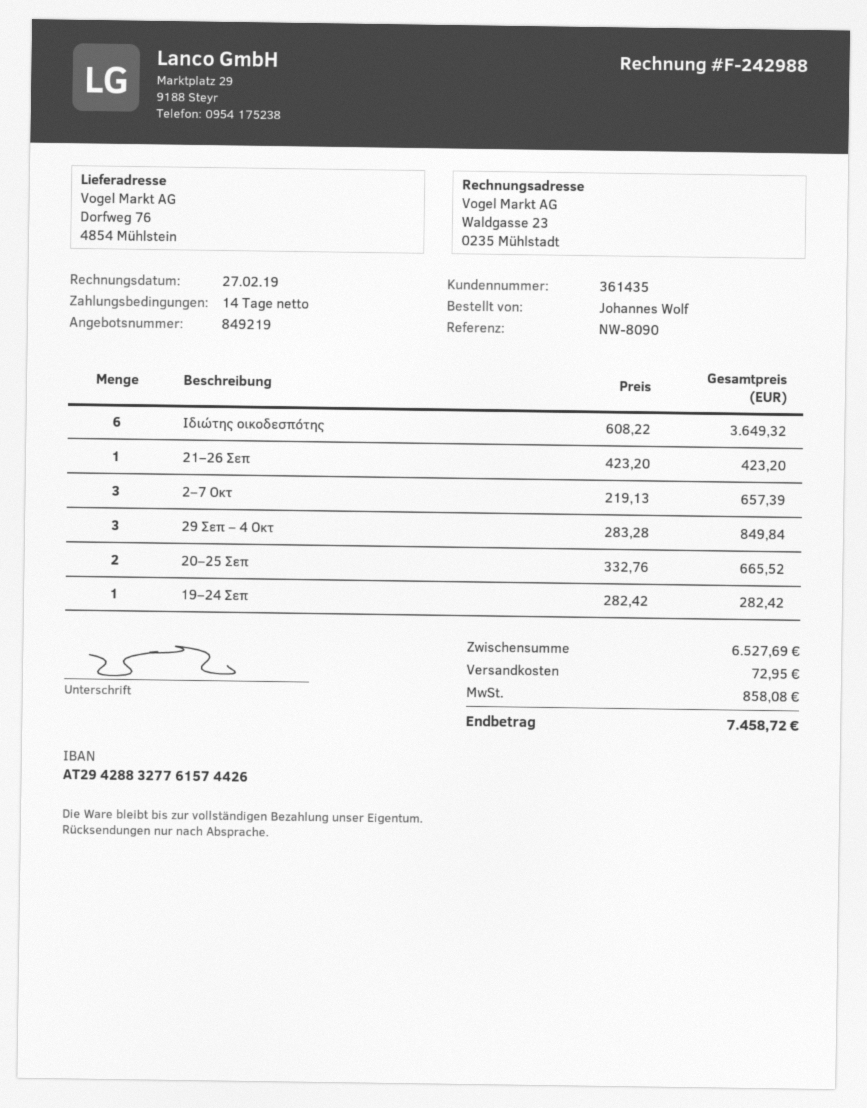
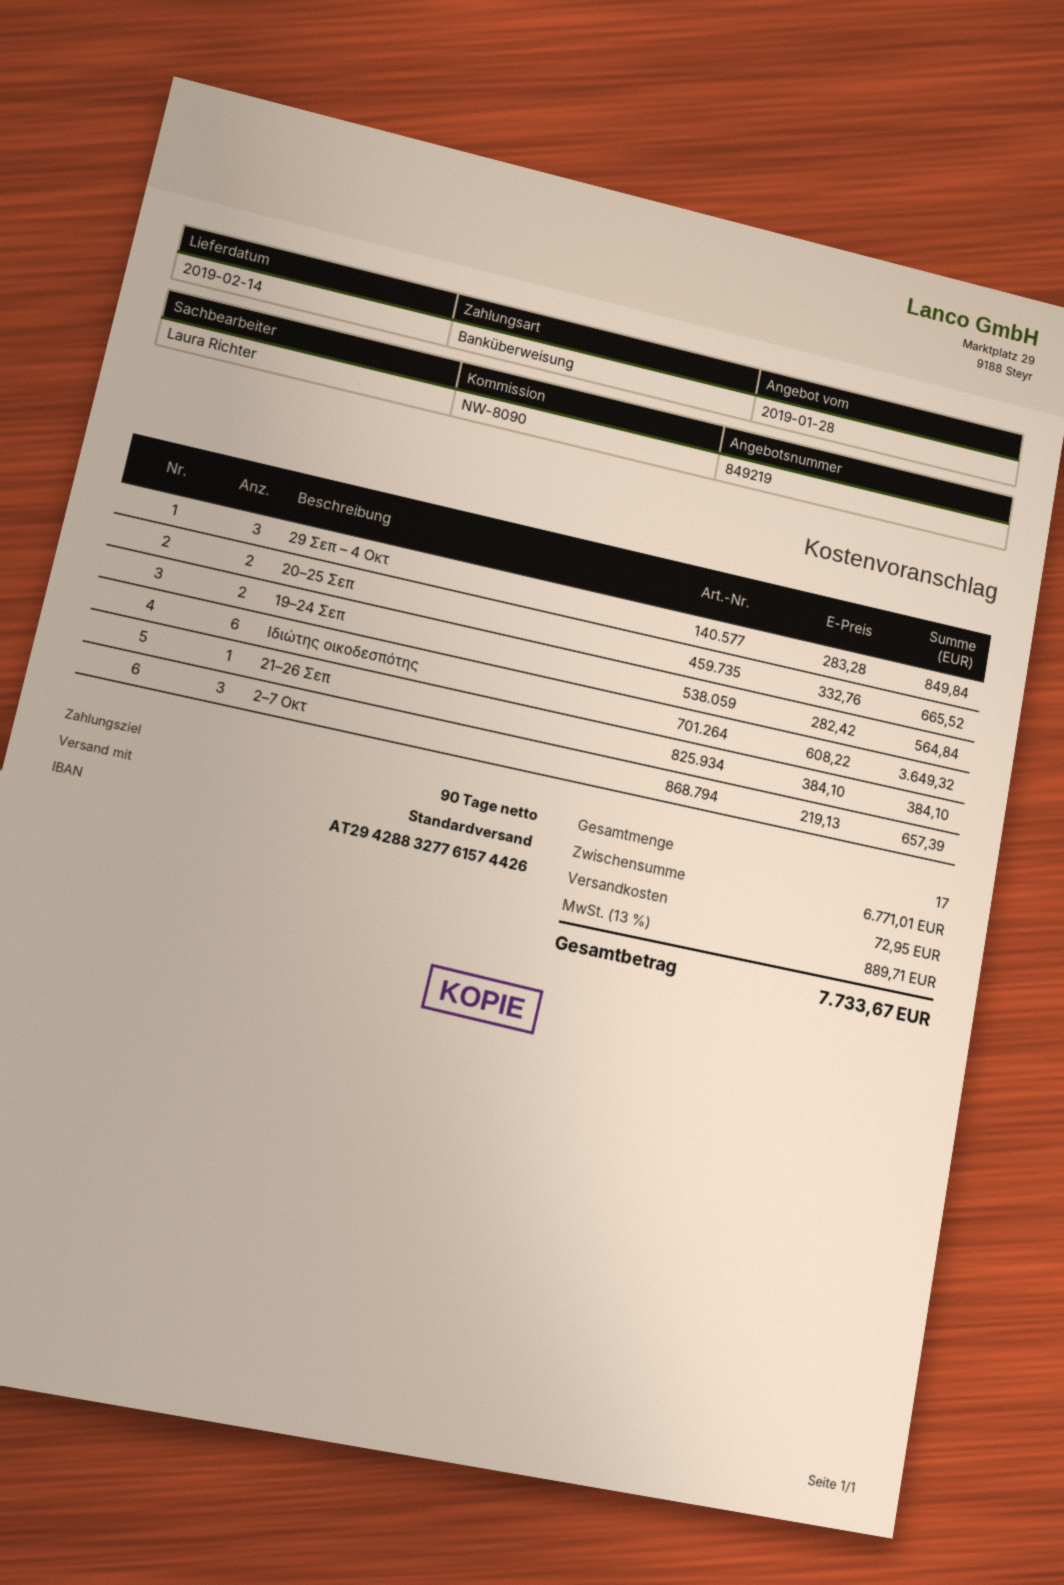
payment terms: 14 days -> 90 days
21–26 Σεπ: 1 x 423.20 = 423.20 -> 1 x 384.10 = 384.10
19–24 Σεπ: 1 x 282.42 = 282.42 -> 2 x 282.42 = 564.84
subtotal: 6527.69 -> 6771.01
tax: 858.08 -> 889.71
total: 7458.72 -> 7733.67

